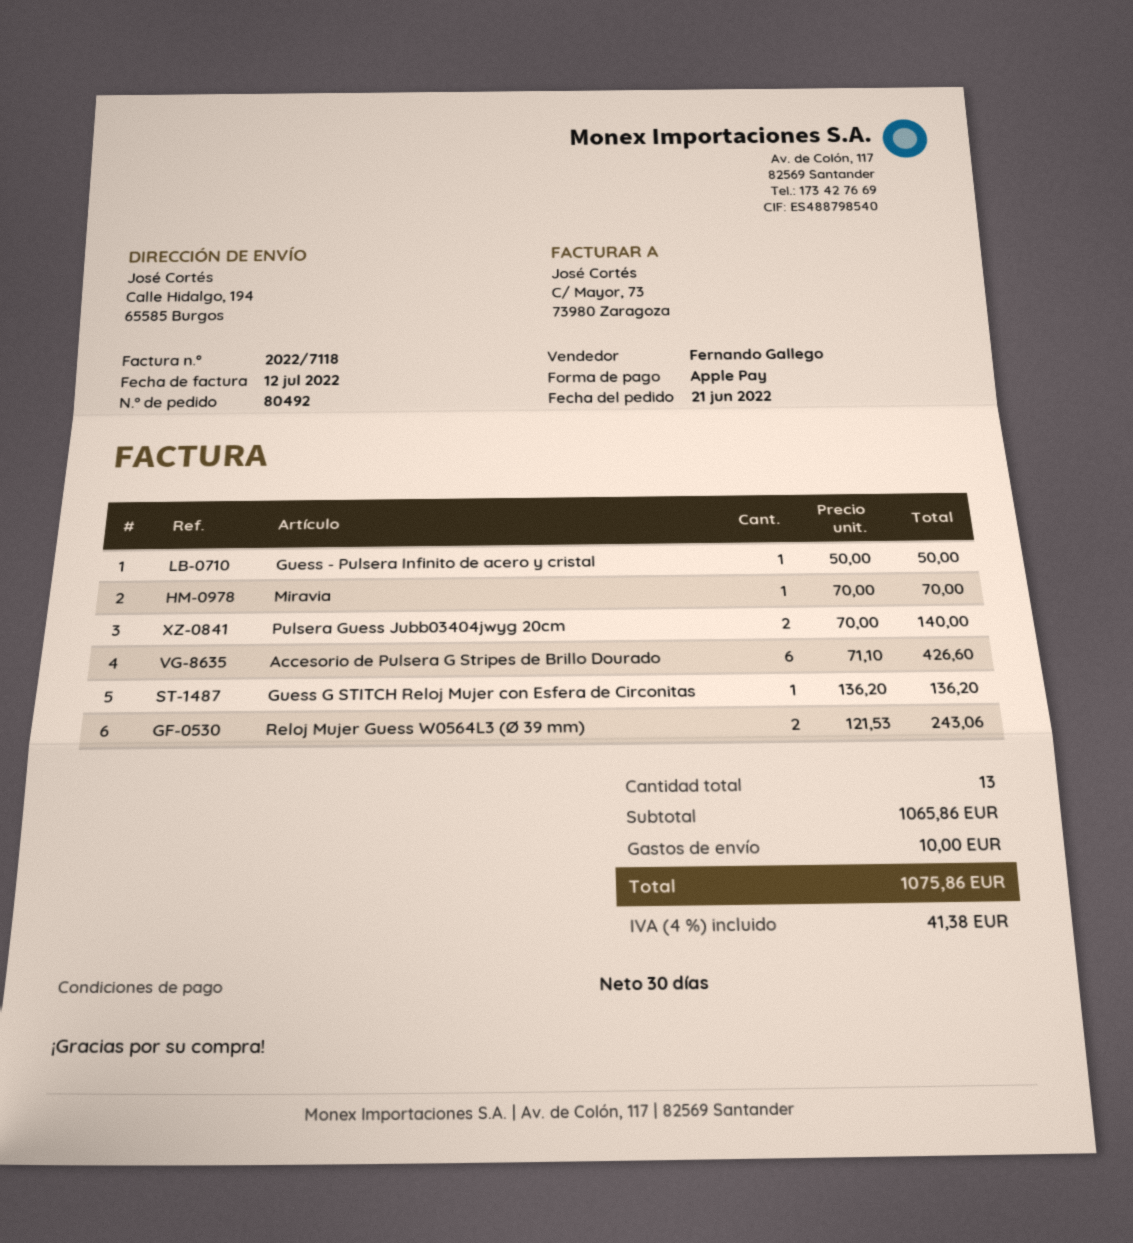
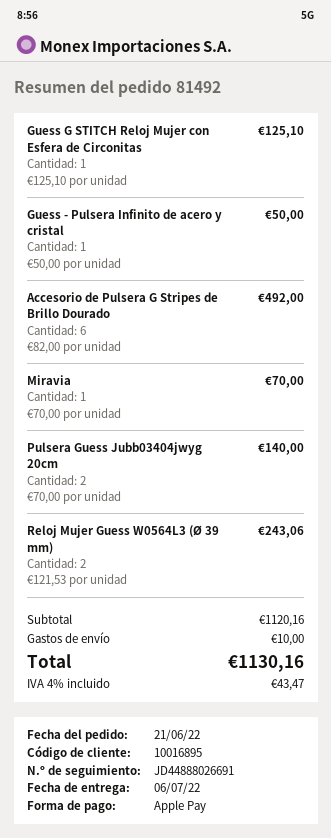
order number: 80492 -> 81492
Accesorio de Pulsera G Stripes de Brillo Dourado: 6 x 71.10 = 426.60 -> 6 x 82.00 = 492.00
Guess G STITCH Reloj Mujer con Esfera de Circonitas: 1 x 136.20 = 136.20 -> 1 x 125.10 = 125.10
subtotal: 1065.86 -> 1120.16
tax: 4% = 41.38 -> 4% = 43.47
total: 1075.86 -> 1130.16

